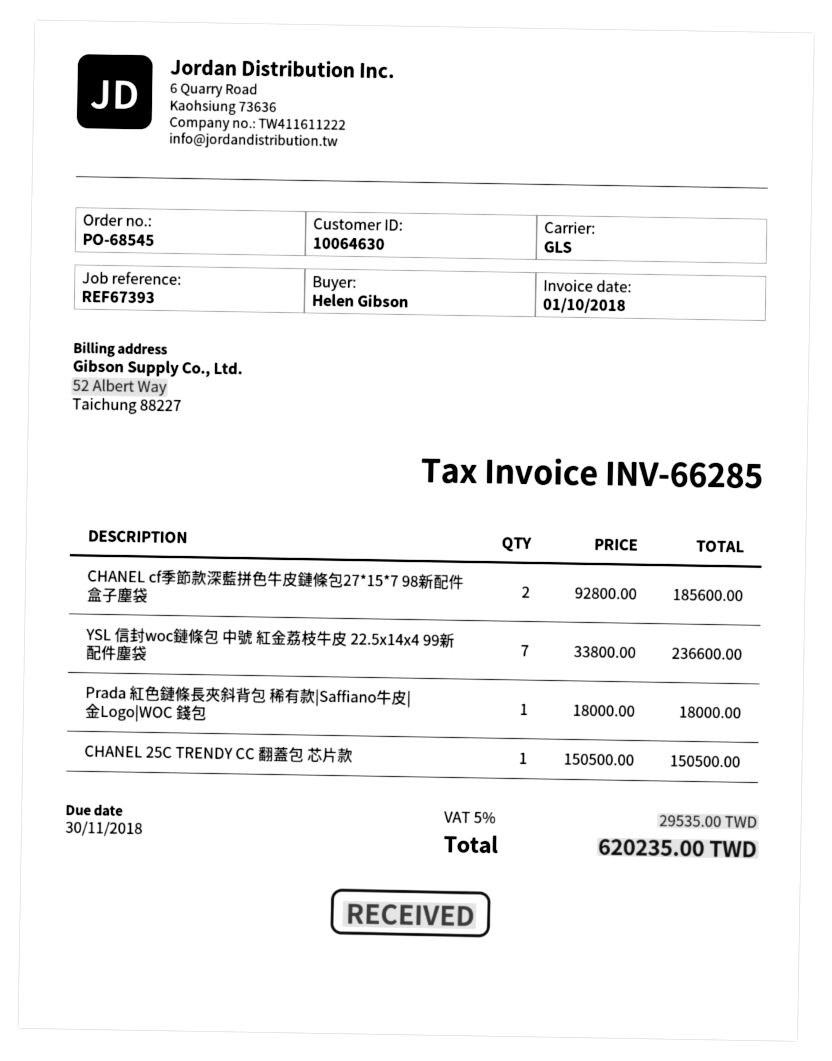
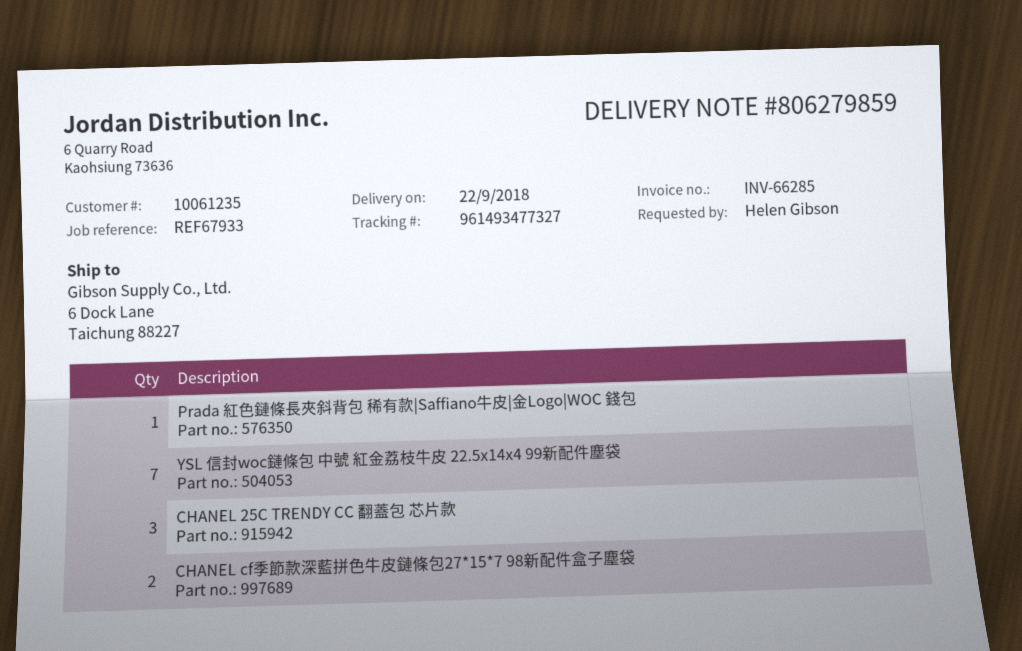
customer number: 10064630 -> 10061235
reference: REF67393 -> REF67933
CHANEL 25C TRENDY CC 翻蓋包 芯片款: 1 -> 3

